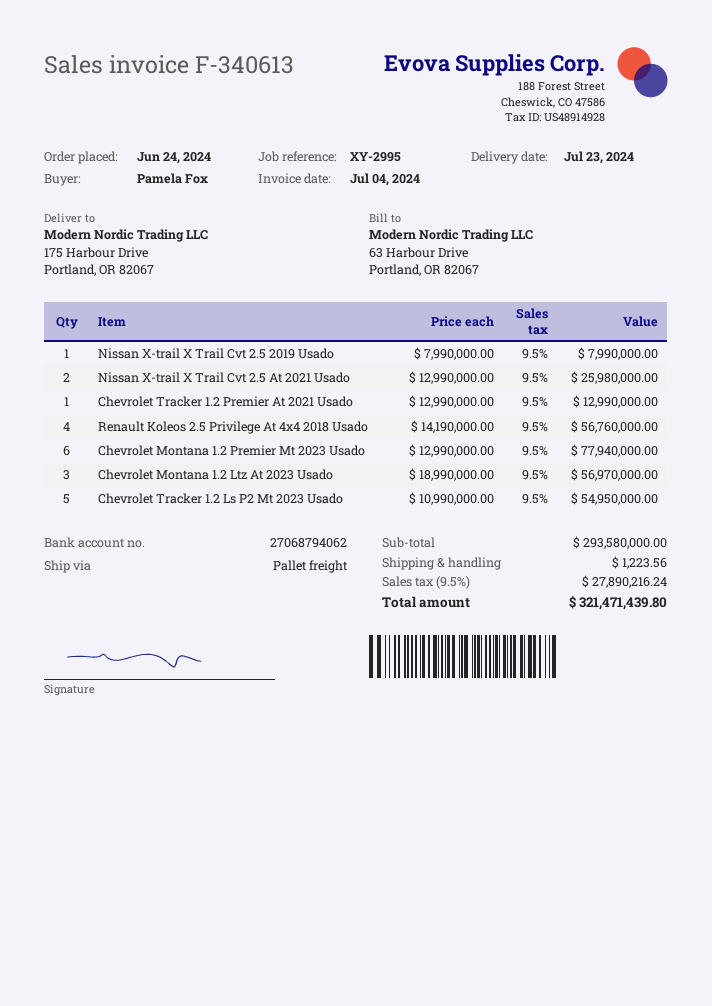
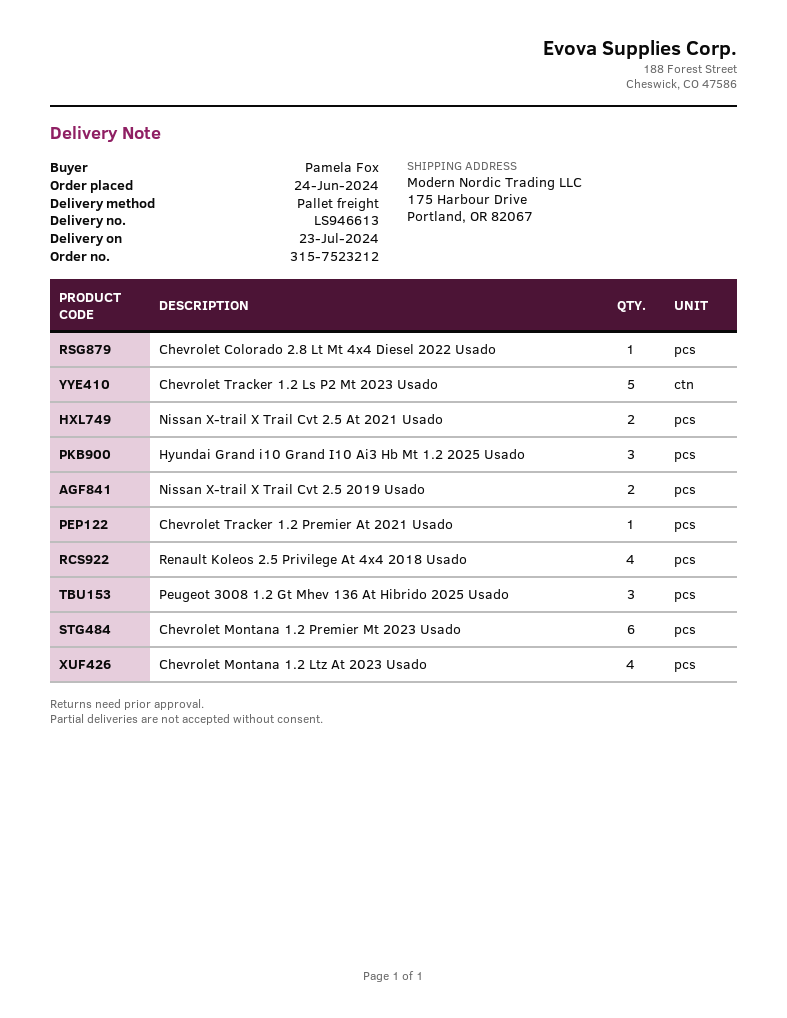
Nissan X-trail X Trail Cvt 2.5 2019 Usado: 1 -> 2
Chevrolet Montana 1.2 Ltz At 2023 Usado: 3 -> 4
Chevrolet Colorado 2.8 Lt Mt 4x4 Diesel 2022 Usado: none -> 1
Hyundai Grand i10 Grand I10 Ai3 Hb Mt 1.2 2025 Usado: none -> 3
Peugeot 3008 1.2 Gt Mhev 136 At Hibrido 2025 Usado: none -> 3

